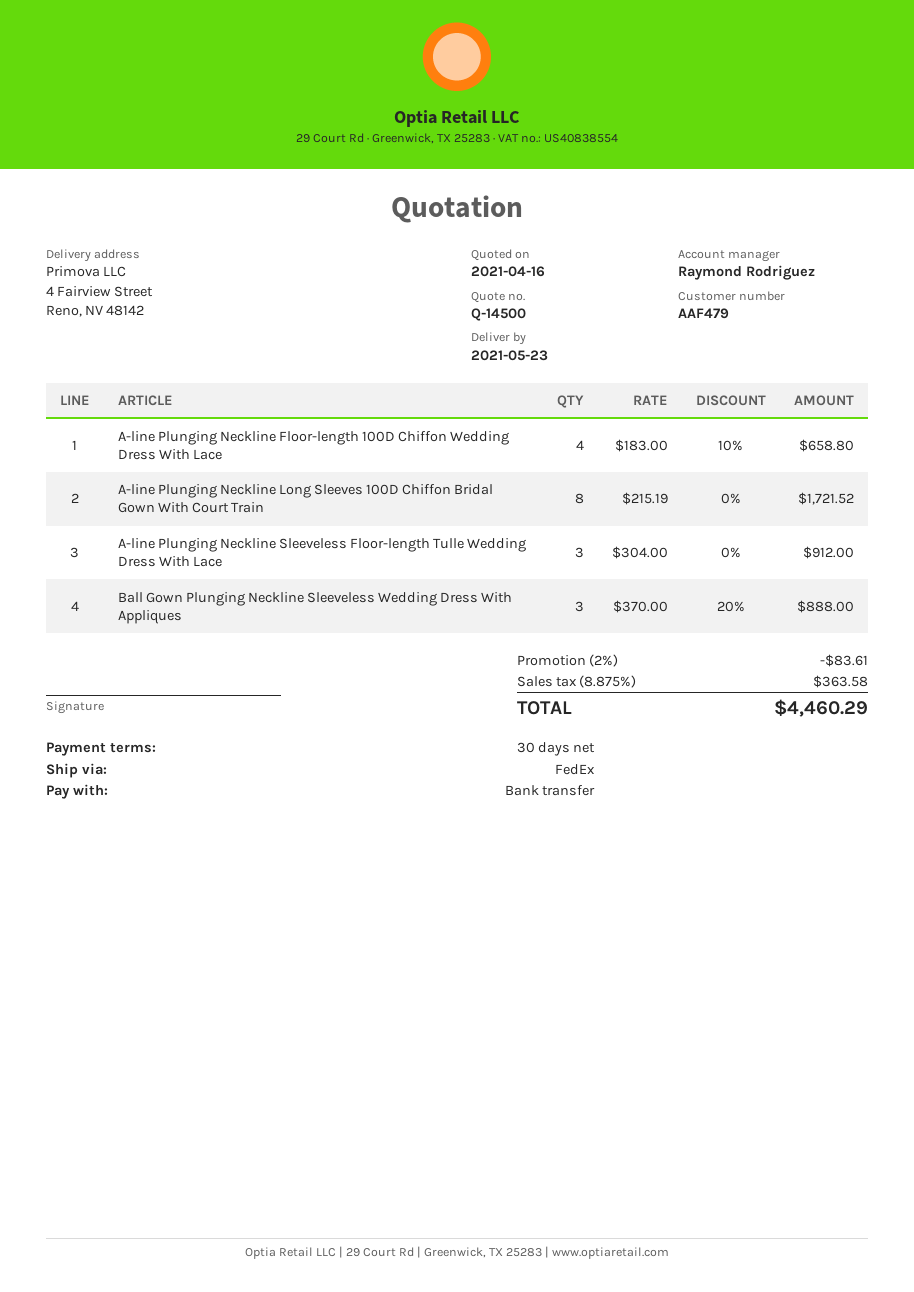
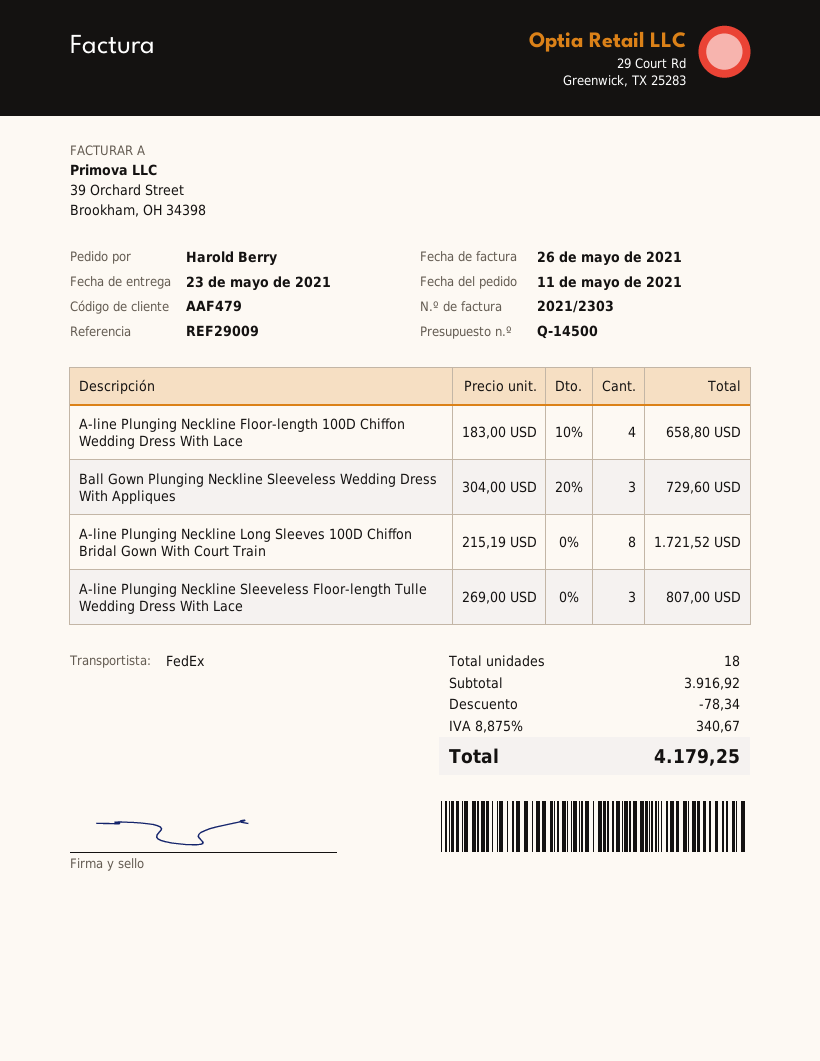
A-line Plunging Neckline Sleeveless Floor-length Tulle Wedding Dress With Lace: 3 x 304.00 = 912.00 -> 3 x 269.00 = 807.00
Ball Gown Plunging Neckline Sleeveless Wedding Dress With Appliques: 3 x 370.00 - 20% = 888.00 -> 3 x 304.00 - 20% = 729.60
discount: 83.61 -> 78.34
tax: 8.875% = 363.58 -> 8.875% = 340.67
total: 4460.29 -> 4179.25

